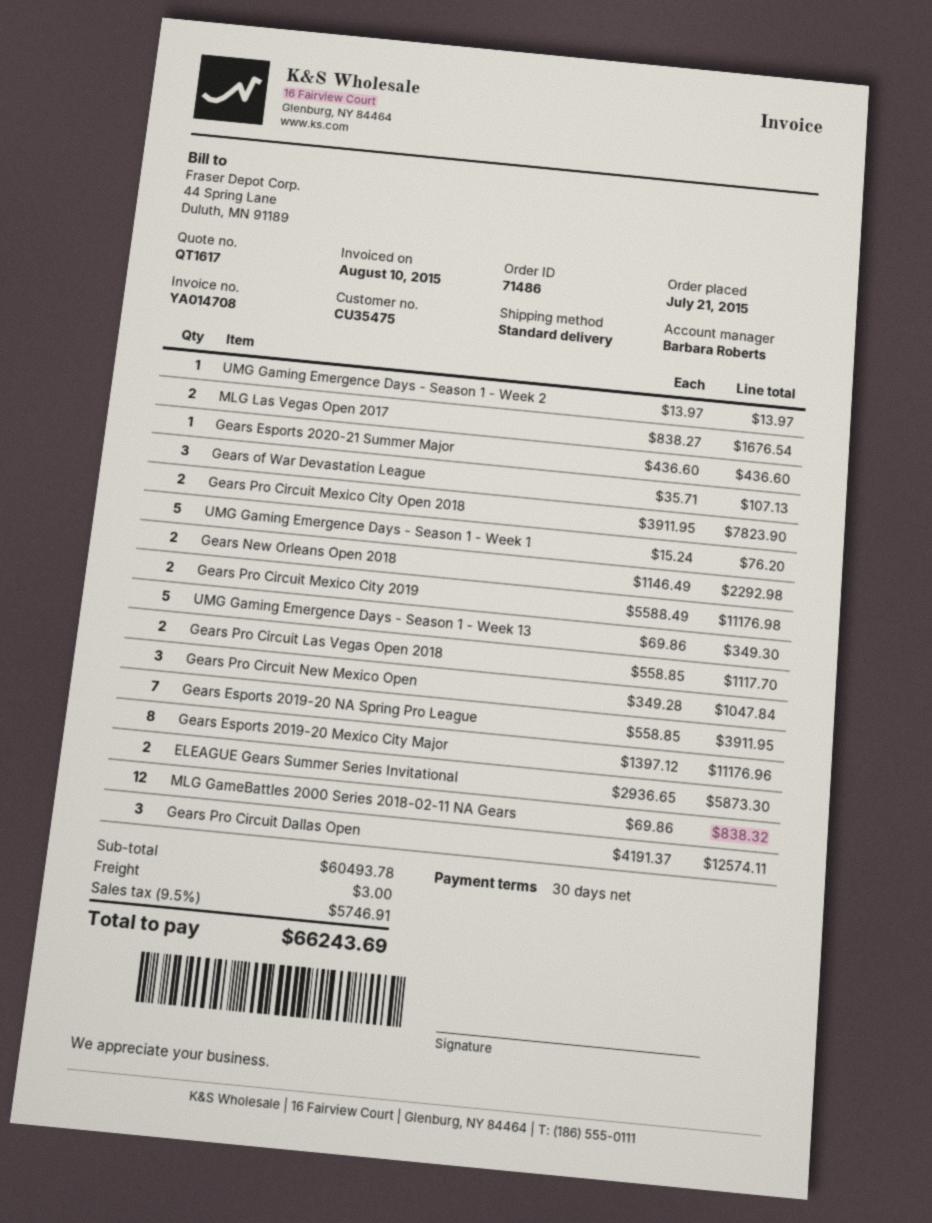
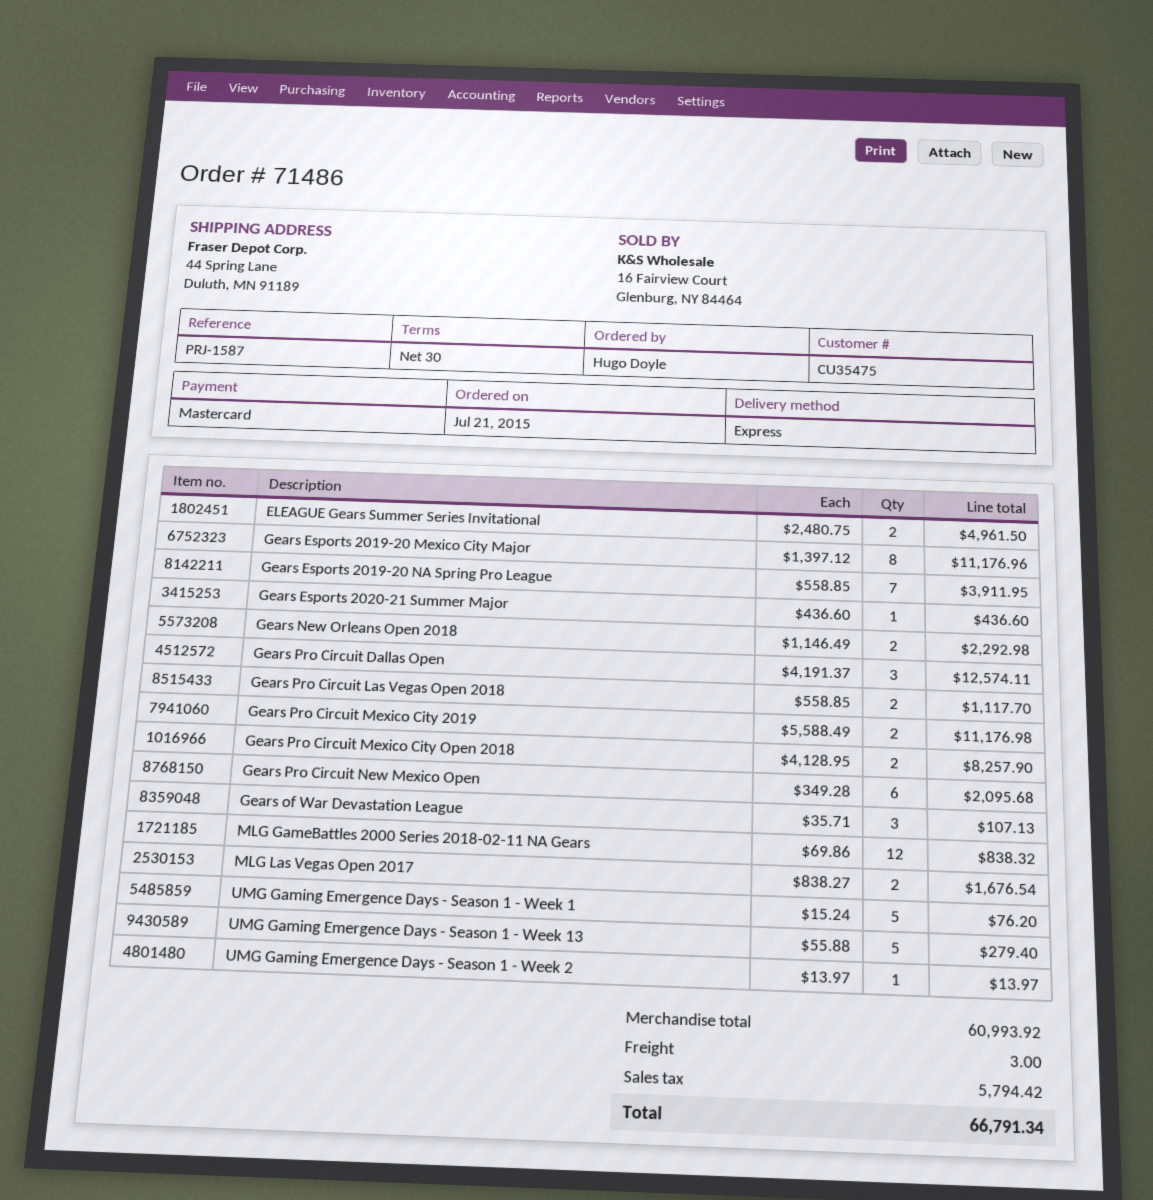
shipping method: standard -> express
Gears Pro Circuit Mexico City Open 2018: 2 x 3911.95 = 7823.90 -> 2 x 4128.95 = 8257.90
UMG Gaming Emergence Days - Season 1 - Week 13: 5 x 69.86 = 349.30 -> 5 x 55.88 = 279.40
Gears Pro Circuit New Mexico Open: 3 x 349.28 = 1047.84 -> 6 x 349.28 = 2095.68
ELEAGUE Gears Summer Series Invitational: 2 x 2936.65 = 5873.30 -> 2 x 2480.75 = 4961.50
subtotal: 60493.78 -> 60993.92
tax: 5746.91 -> 5794.42
total: 66243.69 -> 66791.34

